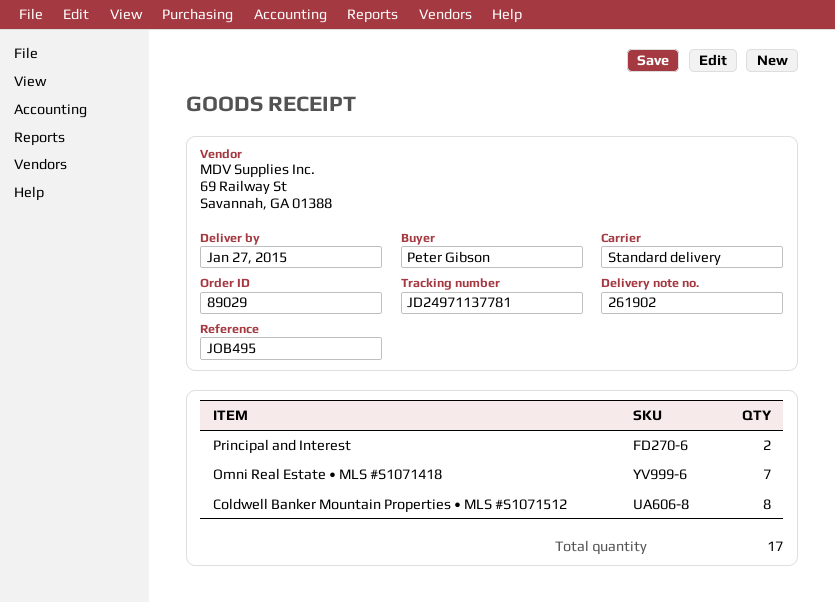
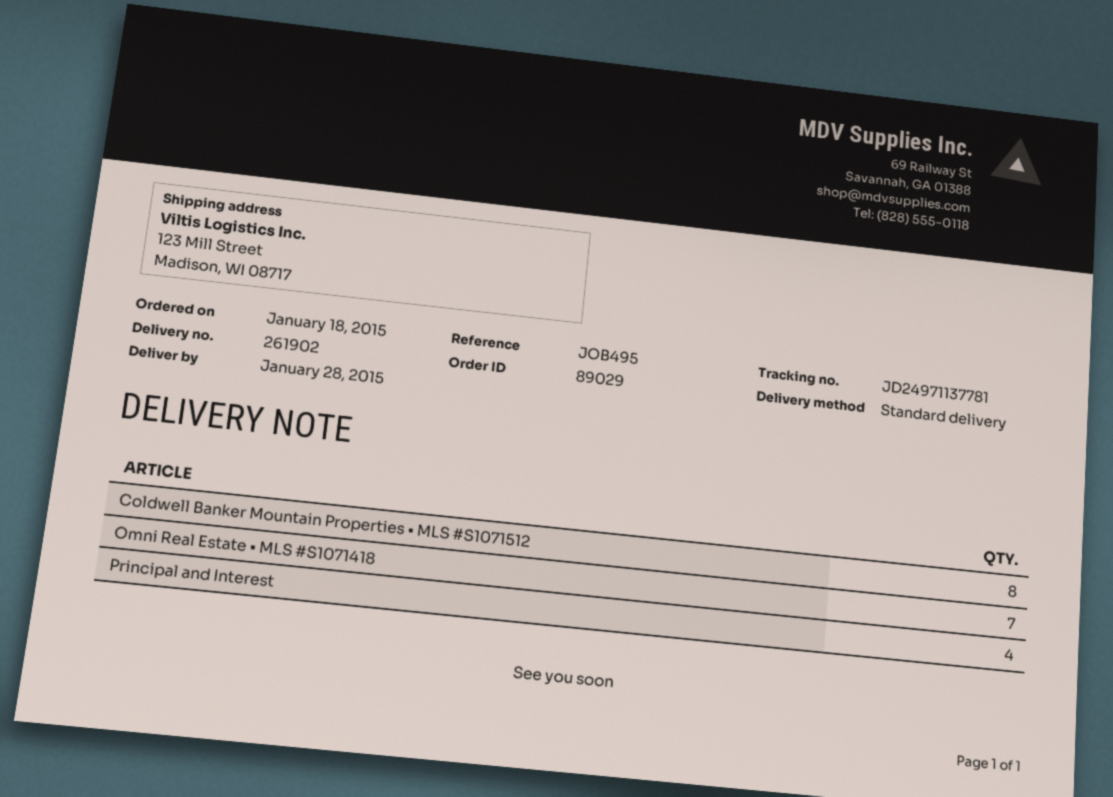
delivery date: 2015-01-27 -> 2015-01-28
Principal and Interest: 2 -> 4

